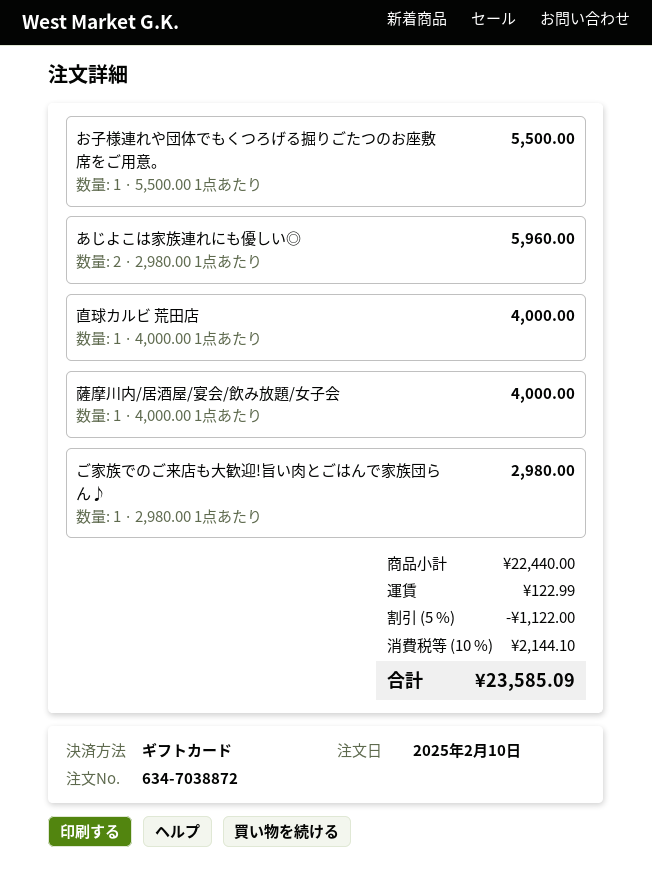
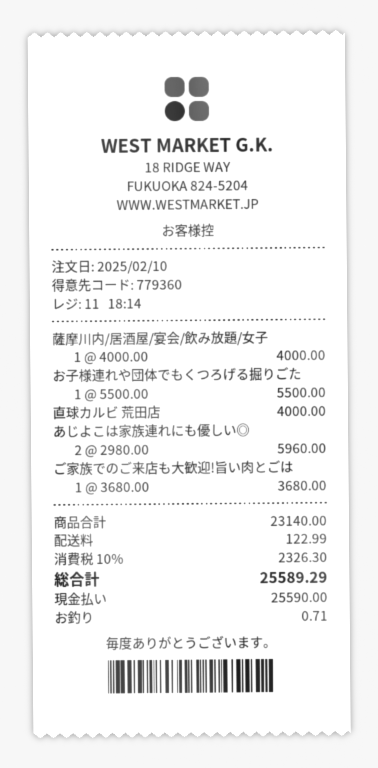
payment method: gift card -> cash
ご家族でのご来店も大歓迎!旨い肉とごはんで家族団らん♪: 1 x 2980.00 = 2980.00 -> 1 x 3680.00 = 3680.00
subtotal: 22440.00 -> 23140.00
discount: 5% = 1122.00 -> none
tax: 10% = 2144.10 -> 10% = 2326.30
total: 23585.09 -> 25589.29

